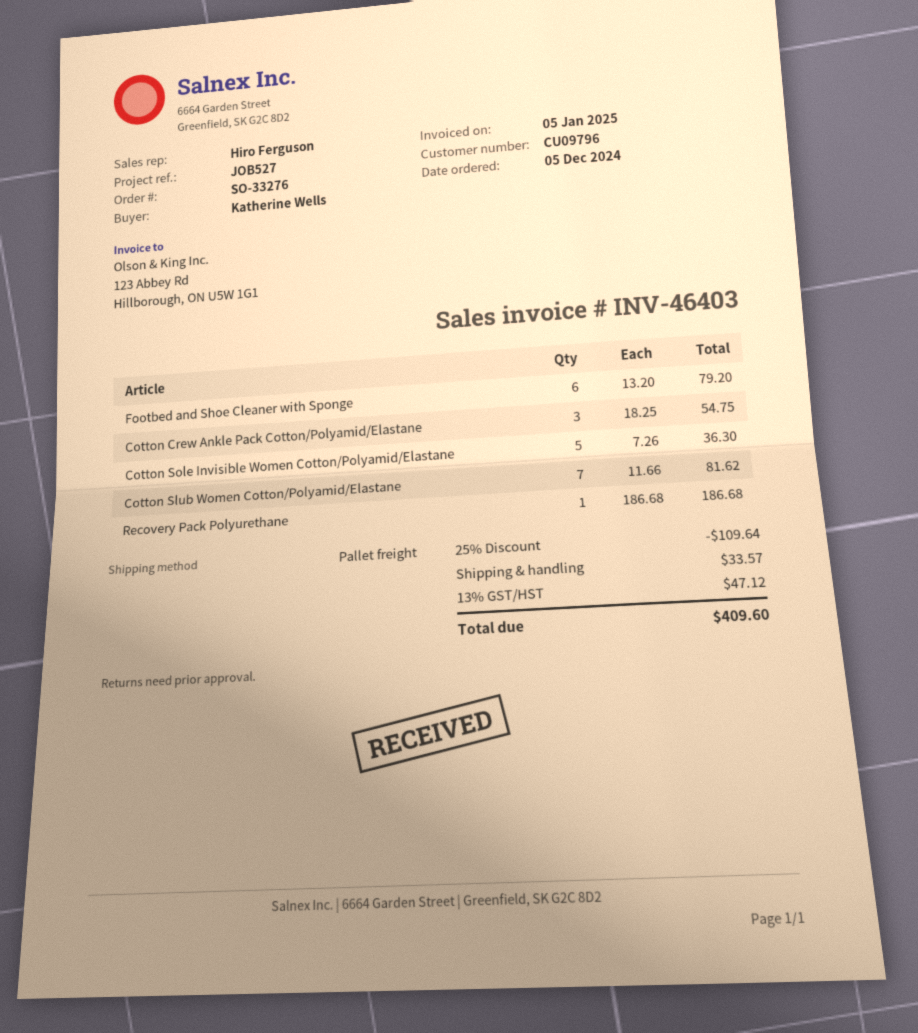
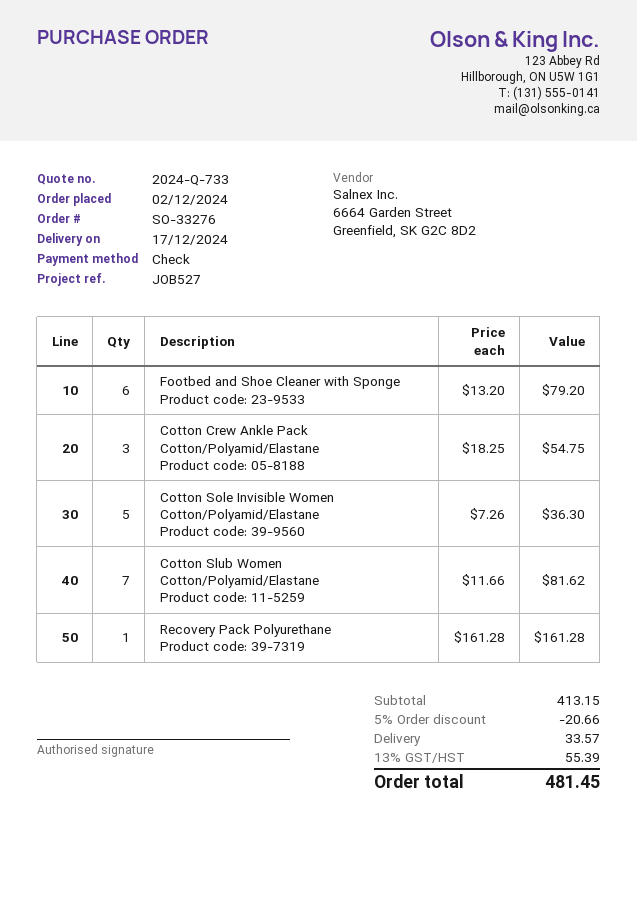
order date: 2024-12-05 -> 2024-12-02
Recovery Pack Polyurethane: 1 x 186.68 = 186.68 -> 1 x 161.28 = 161.28
discount: 25% = 109.64 -> 5% = 20.66
tax: 13% = 47.12 -> 13% = 55.39
total: 409.60 -> 481.45

